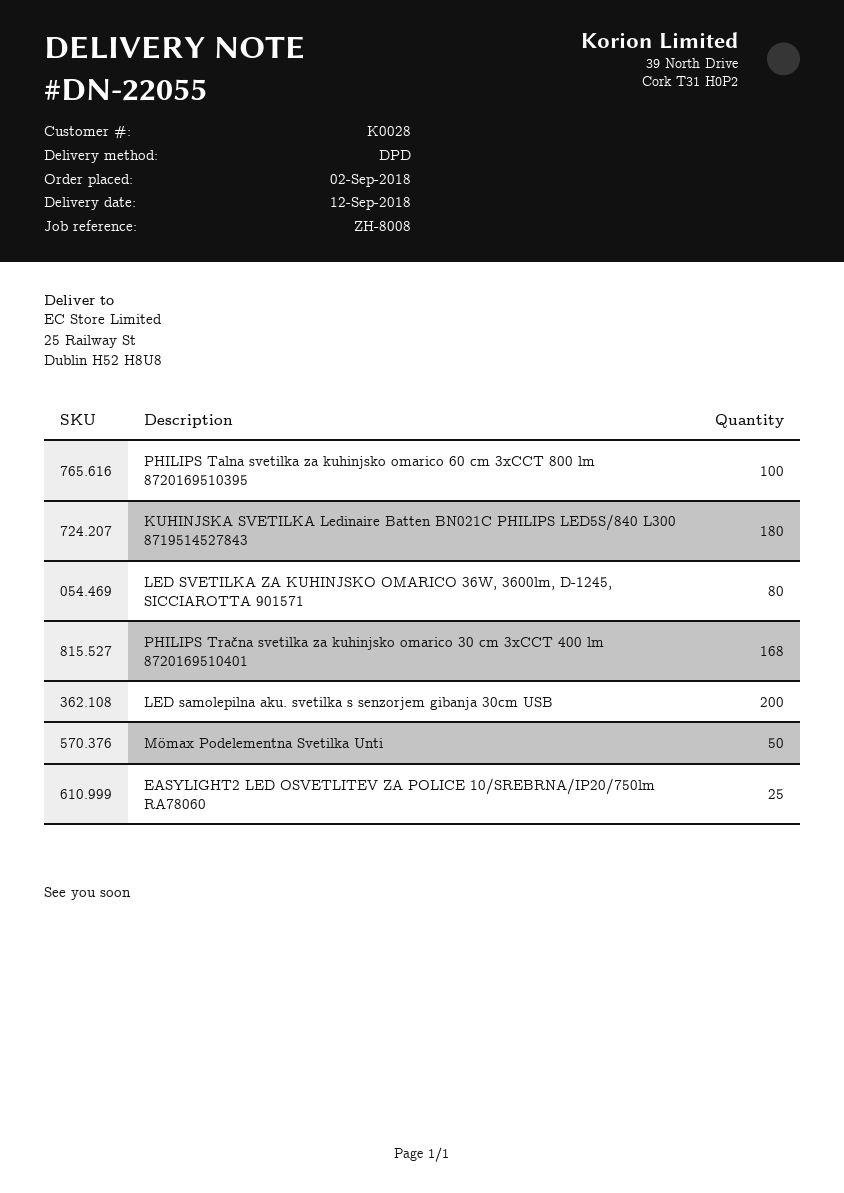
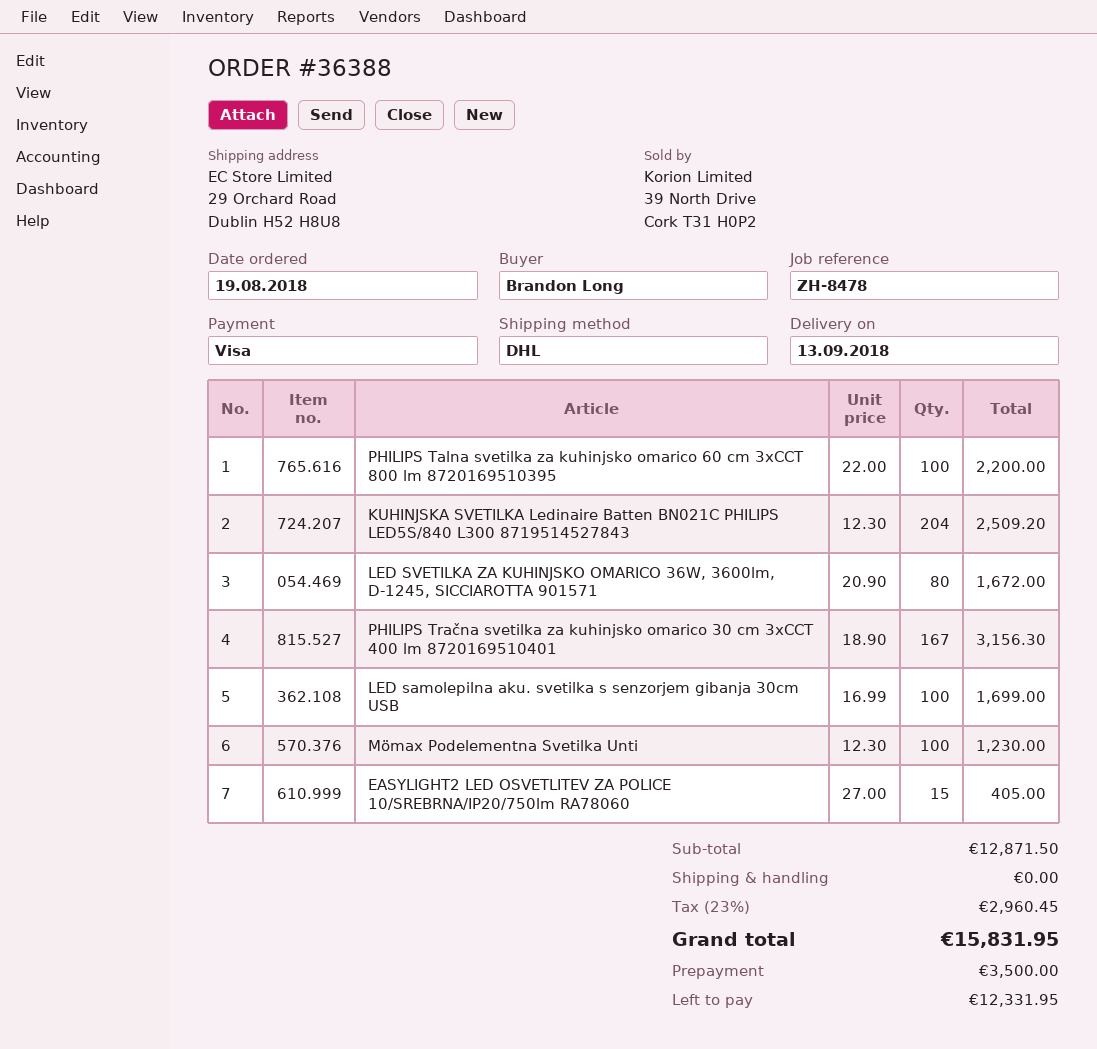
order date: 2018-09-02 -> 2018-08-19
delivery date: 2018-09-12 -> 2018-09-13
reference: ZH-8008 -> ZH-8478
shipping method: DPD -> DHL
ship to: 25 Railway St, Dublin H52 H8U8 -> 29 Orchard Road, Dublin H52 H8U8
KUHINJSKA SVETILKA Ledinaire Batten BN021C PHILIPS LED5S/840 L300 8719514527843: 180 -> 204
PHILIPS Tračna svetilka za kuhinjsko omarico 30 cm 3xCCT 400 lm 8720169510401: 168 -> 167
LED samolepilna aku. svetilka s senzorjem gibanja 30cm USB: 200 -> 100
Mömax Podelementna Svetilka Unti: 50 -> 100
EASYLIGHT2 LED OSVETLITEV ZA POLICE 10/SREBRNA/IP20/750lm RA78060: 25 -> 15

